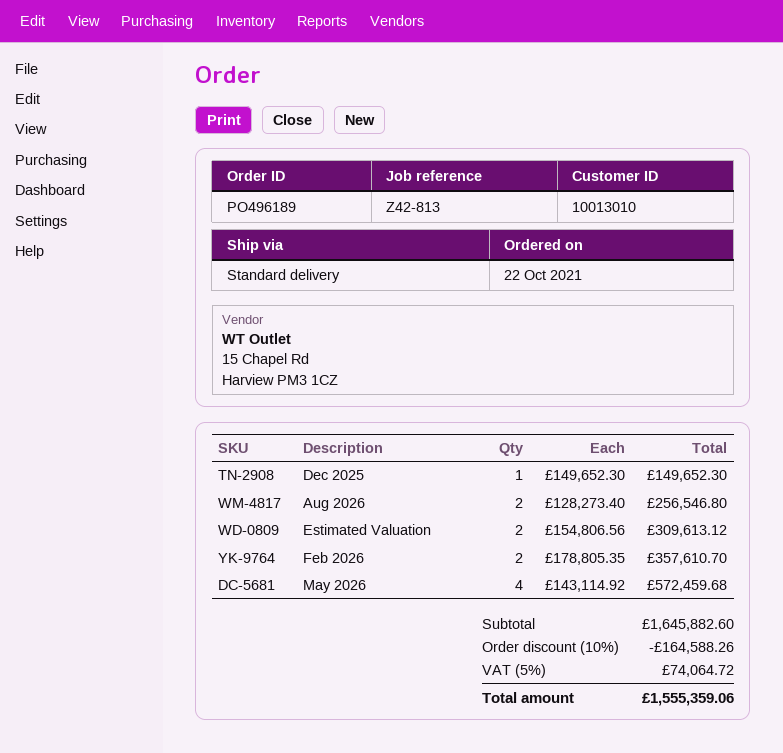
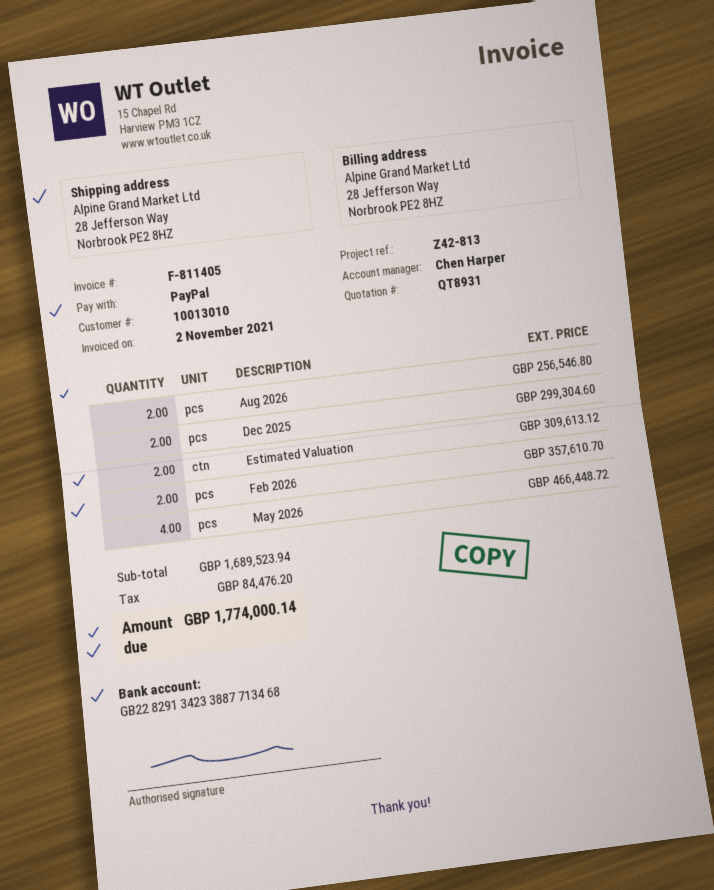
Dec 2025: 1 for 149652.30 -> 2 for 299304.60
May 2026: 4 for 572459.68 -> 4 for 466448.72
subtotal: 1645882.60 -> 1689523.94
discount: 10% = 164588.26 -> none
tax: 74064.72 -> 84476.20
total: 1555359.06 -> 1774000.14

